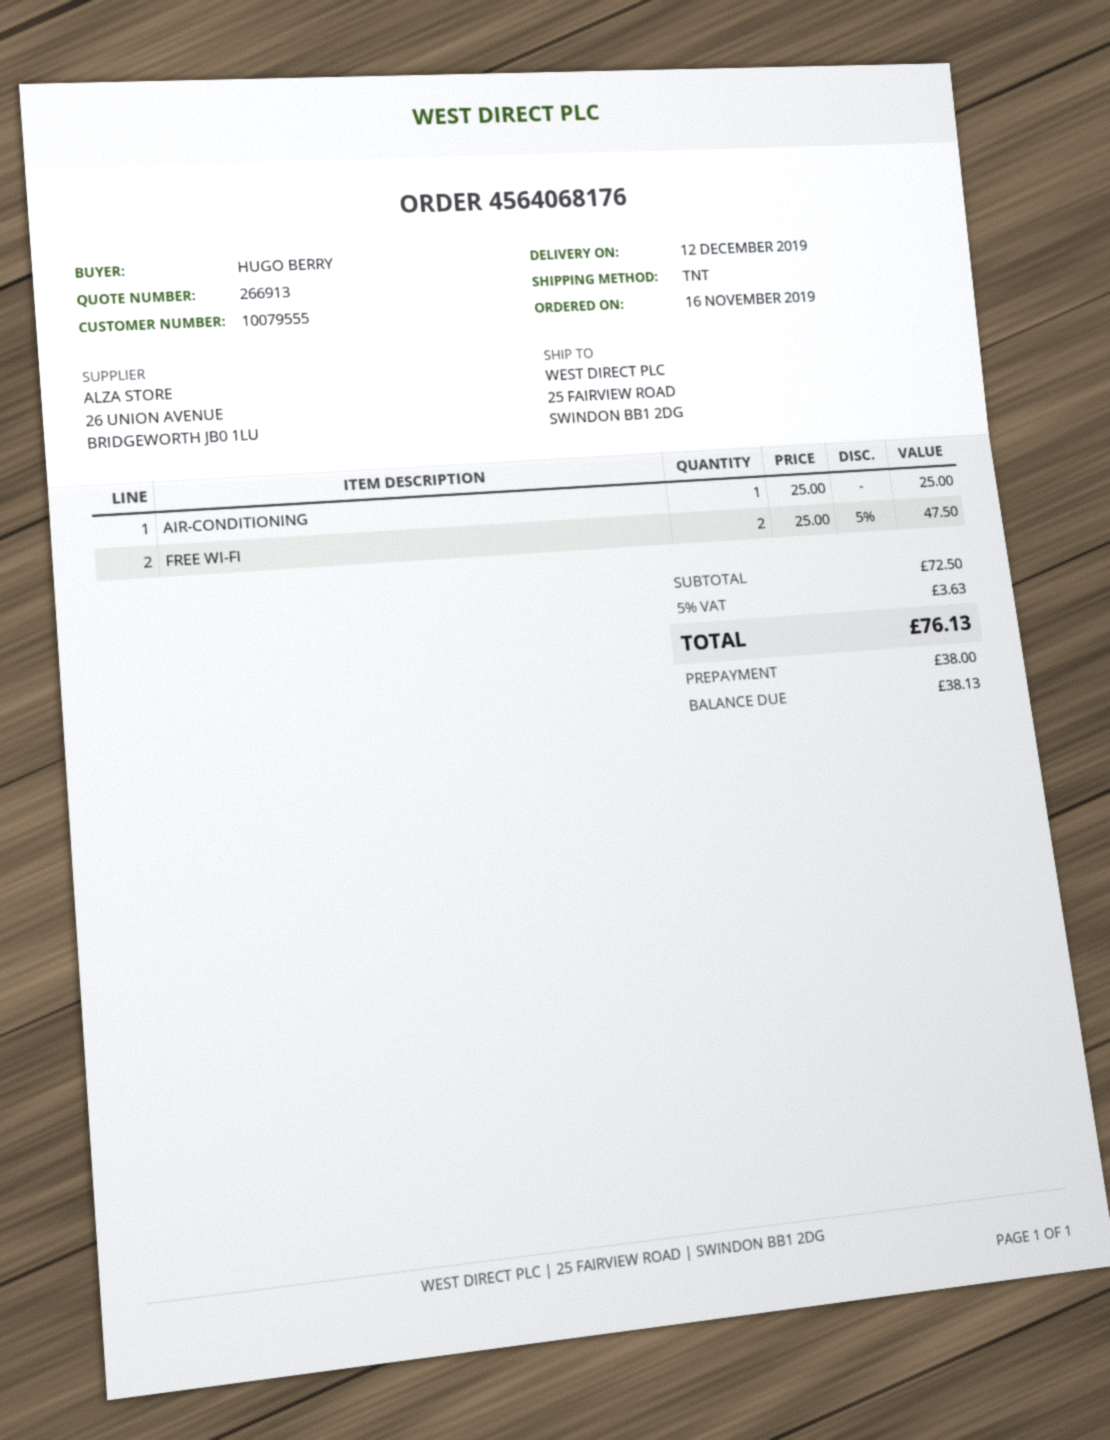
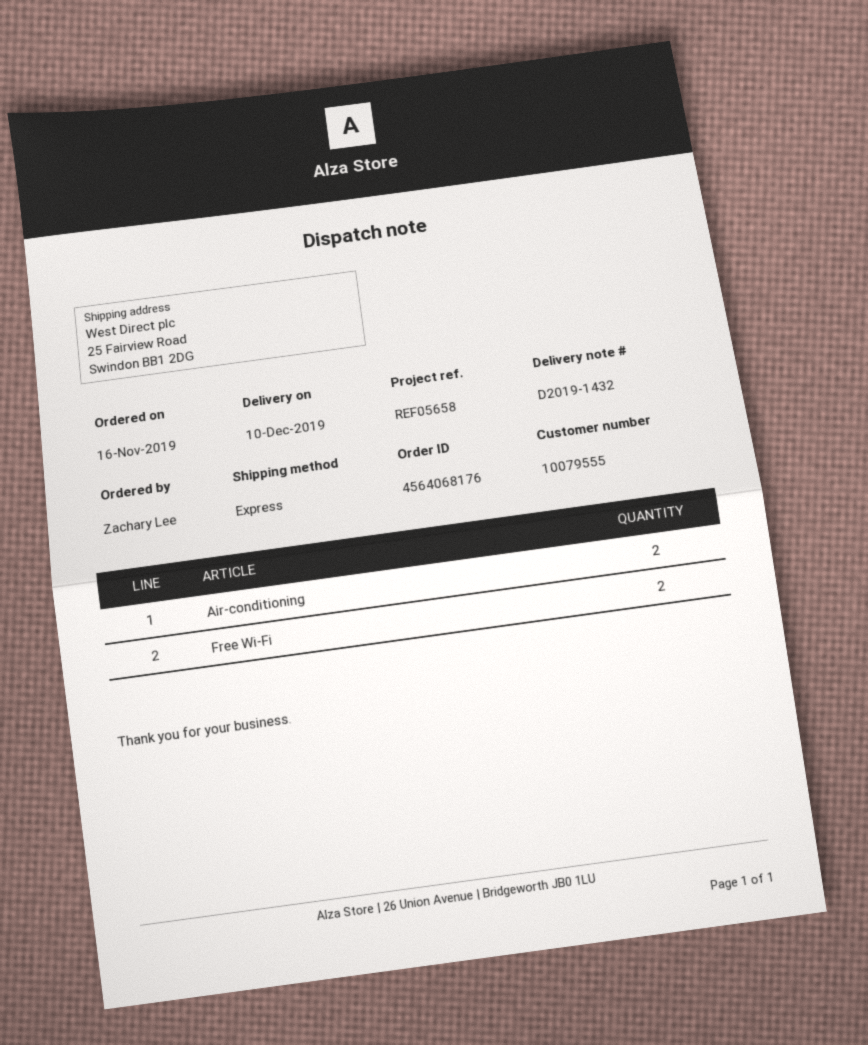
delivery date: 2019-12-12 -> 2019-12-10
ordered by: HUGO BERRY -> Zachary Lee
shipping method: TNT -> express
AIR-CONDITIONING: 1 -> 2

